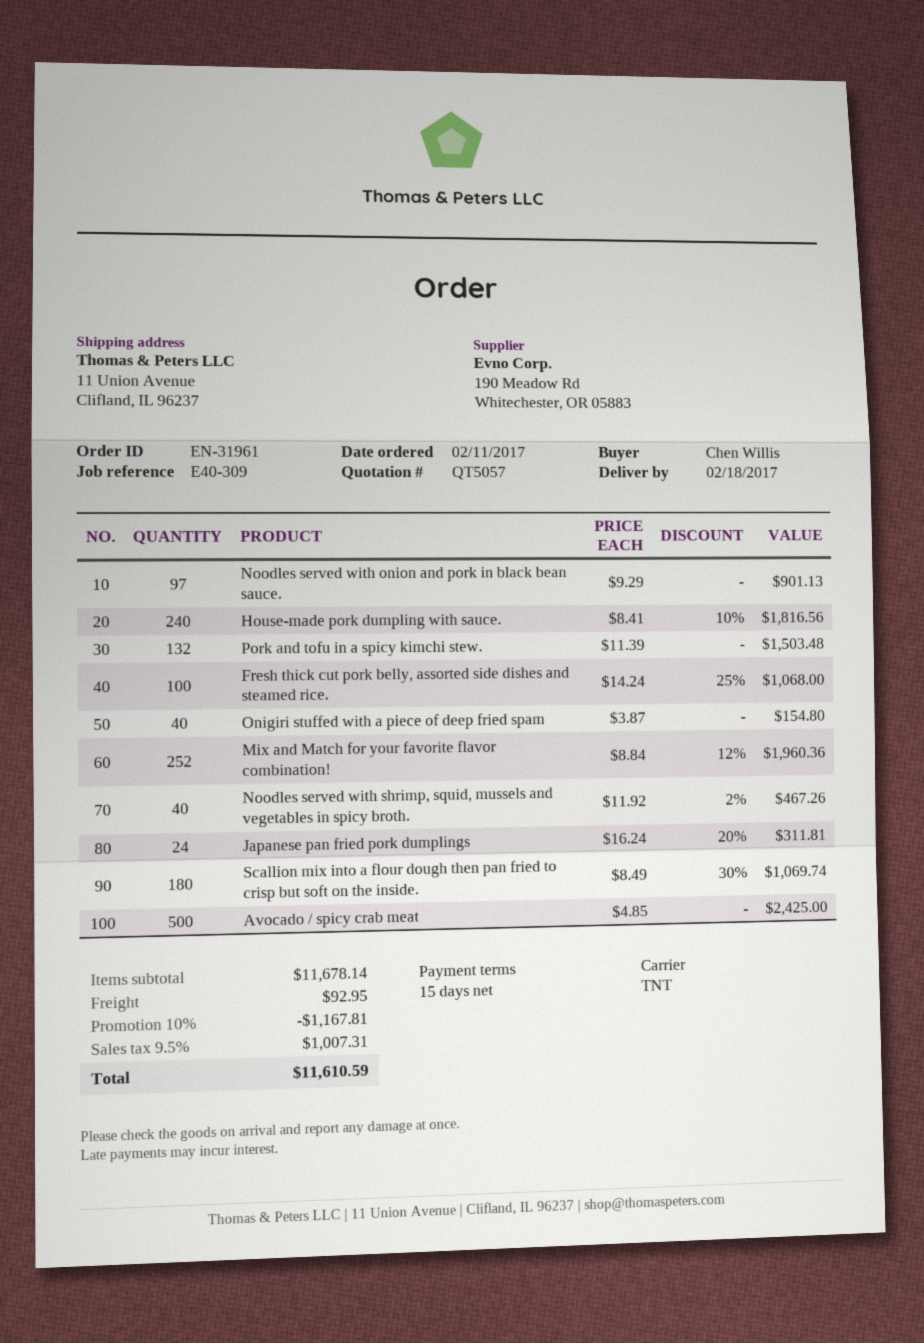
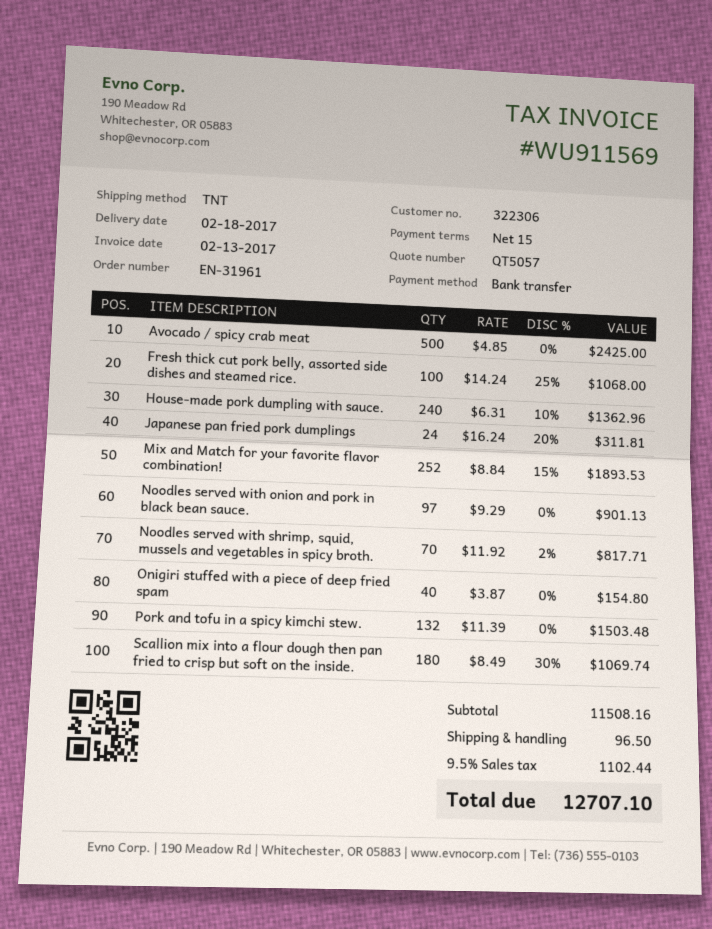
House-made pork dumpling with sauce.: 240 x 8.41 - 10% = 1816.56 -> 240 x 6.31 - 10% = 1362.96
Mix and Match for your favorite flavor combination!: 252 x 8.84 - 12% = 1960.36 -> 252 x 8.84 - 15% = 1893.53
Noodles served with shrimp, squid, mussels and vegetables in spicy broth.: 40 x 11.92 - 2% = 467.26 -> 70 x 11.92 - 2% = 817.71
subtotal: 11678.14 -> 11508.16
discount: 10% = 1167.81 -> none
shipping: 92.95 -> 96.50
tax: 9.5% = 1007.31 -> 9.5% = 1102.44
total: 11610.59 -> 12707.10

